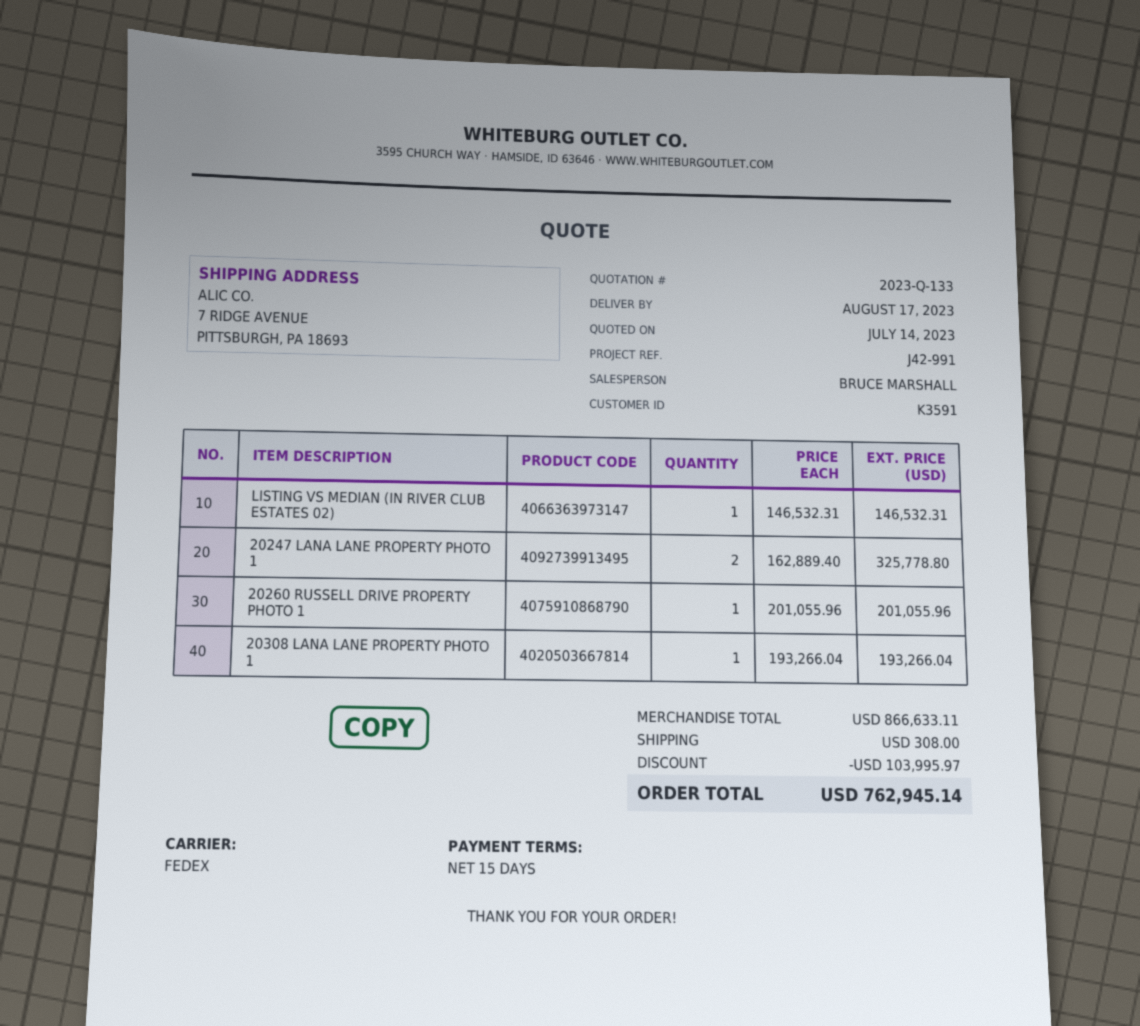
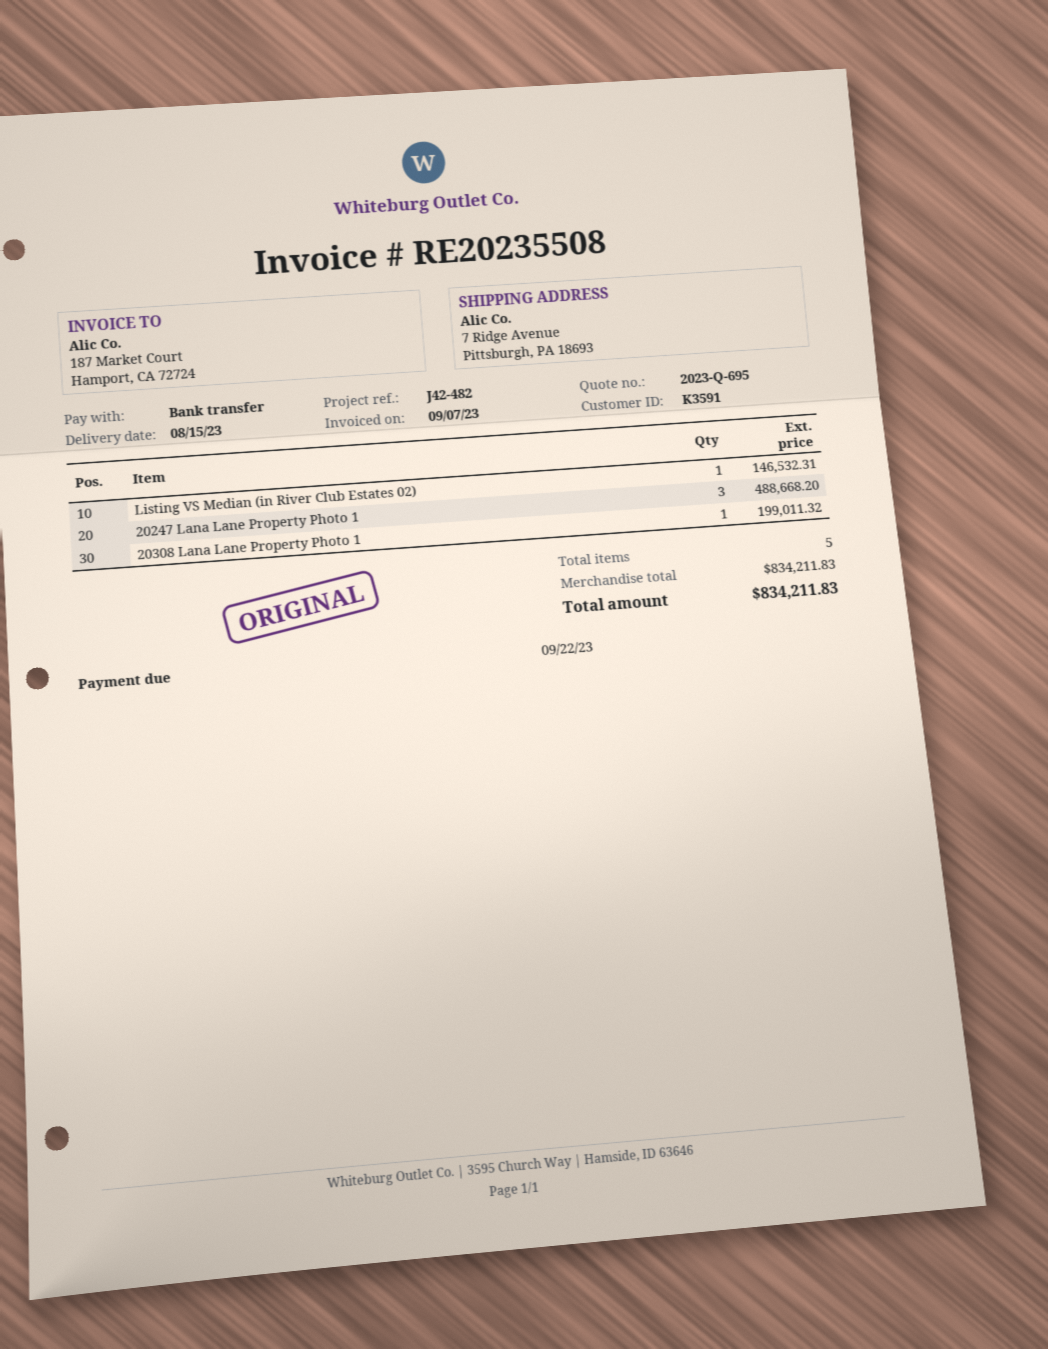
quote number: 2023-Q-133 -> 2023-Q-695
delivery date: 2023-08-17 -> 2023-08-15
reference: J42-991 -> J42-482
20247 LANA LANE PROPERTY PHOTO 1: 2 for 325778.80 -> 3 for 488668.20
20260 RUSSELL DRIVE PROPERTY PHOTO 1: 1 for 201055.96 -> none
20308 LANA LANE PROPERTY PHOTO 1: 1 for 193266.04 -> 1 for 199011.32
subtotal: 866633.11 -> 834211.83
discount: 103995.97 -> none
shipping: 308.00 -> none
total: 762945.14 -> 834211.83

